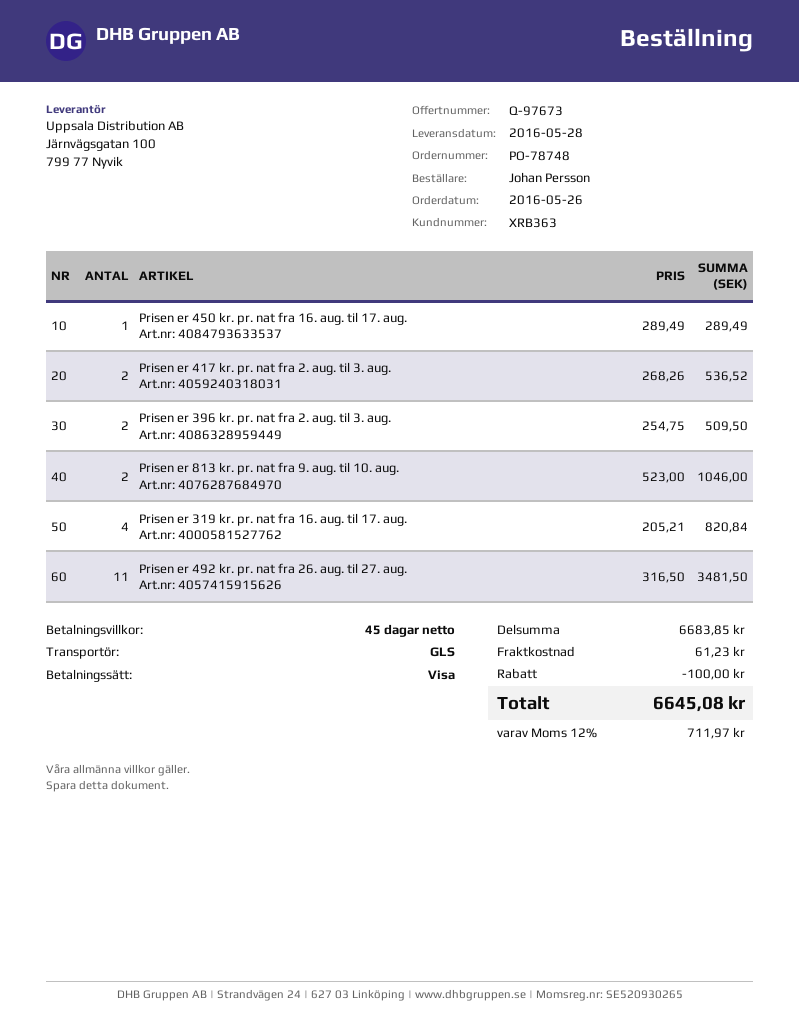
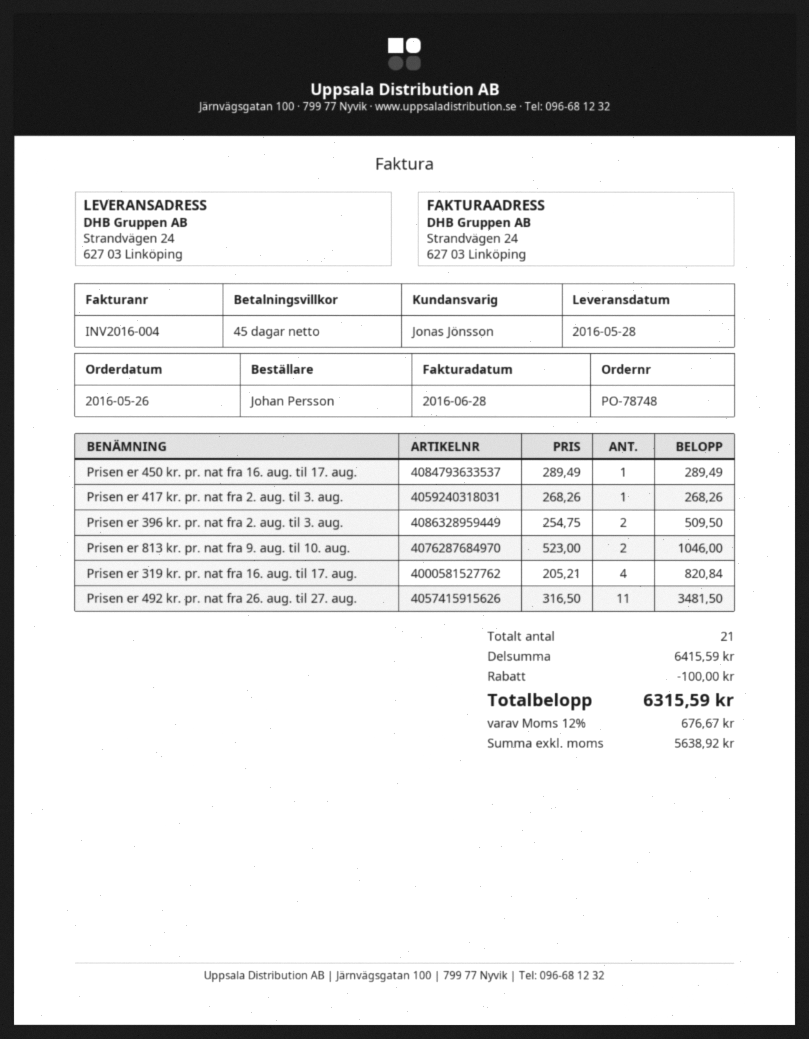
Prisen er 417 kr. pr. nat fra 2. aug. til 3. aug.: 2 x 268.26 = 536.52 -> 1 x 268.26 = 268.26
subtotal: 6683.85 -> 6415.59
shipping: 61.23 -> none
tax: 12% = 711.97 -> 12% = 676.67
total: 6645.08 -> 6315.59

